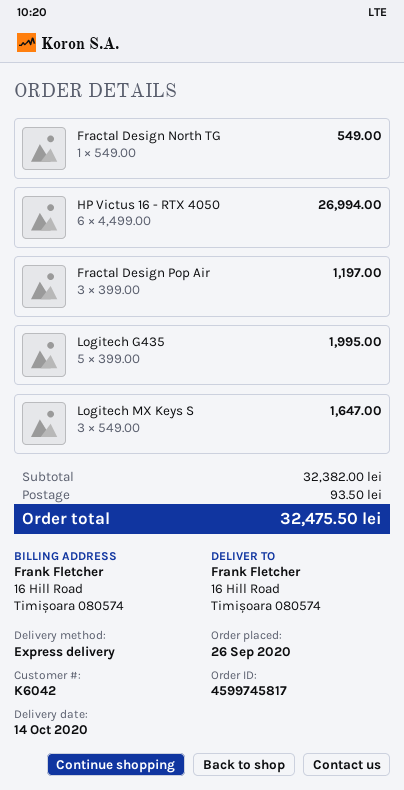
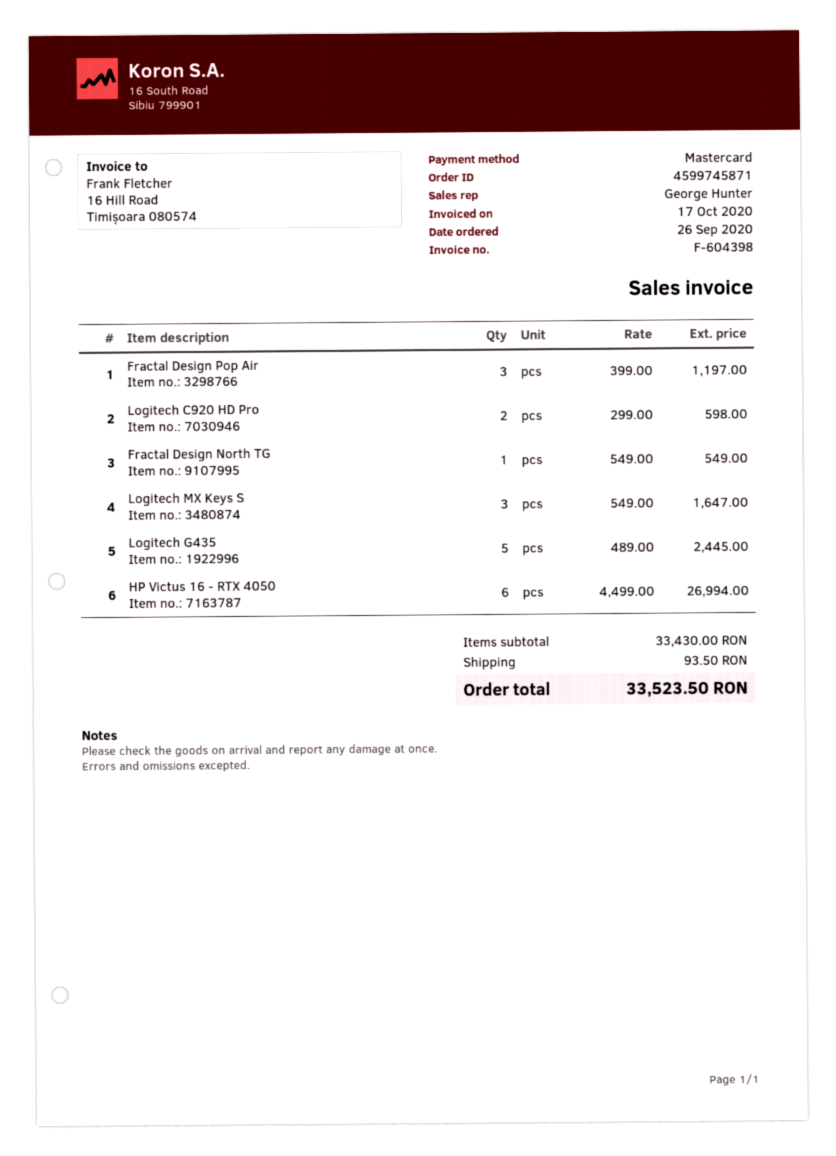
order number: 4599745817 -> 4599745871
Logitech G435: 5 x 399.00 = 1995.00 -> 5 x 489.00 = 2445.00
Logitech C920 HD Pro: none -> 2 x 299.00 = 598.00
subtotal: 32382.00 -> 33430.00
total: 32475.50 -> 33523.50

